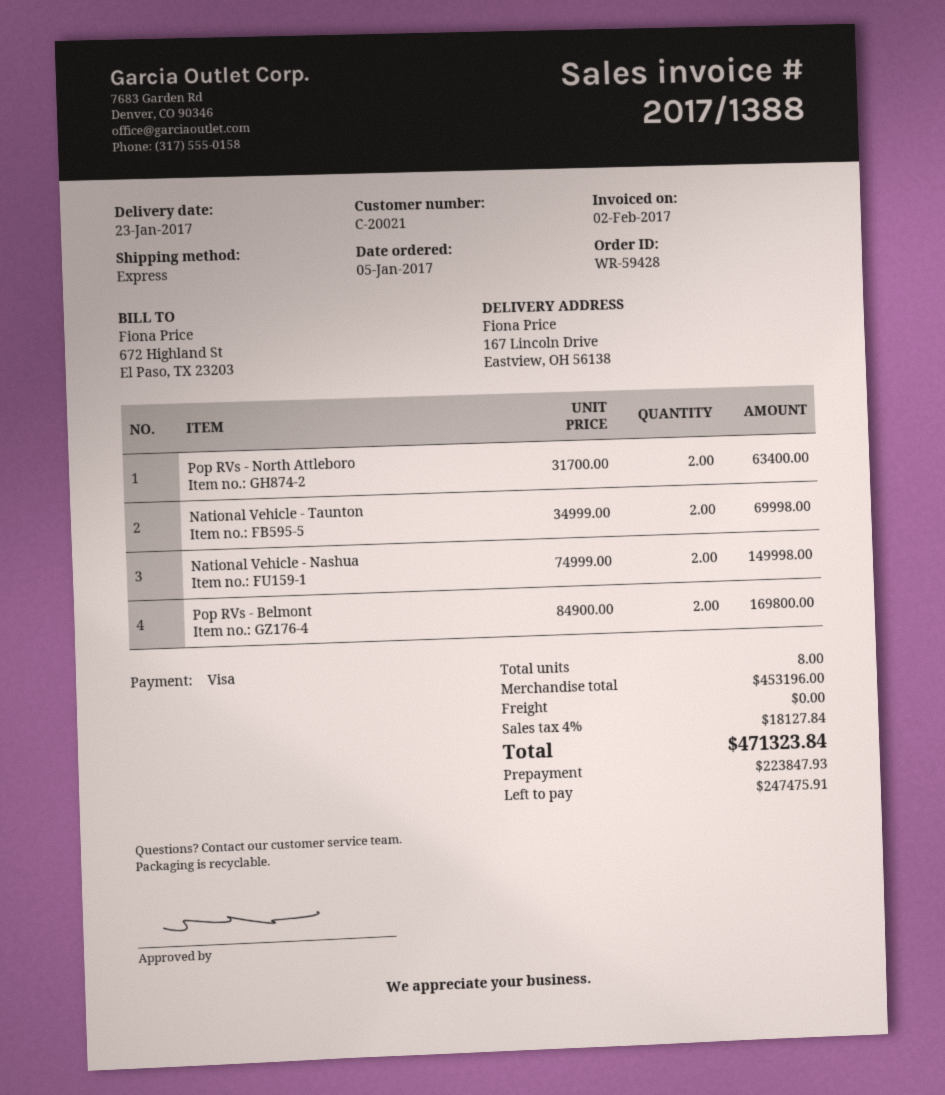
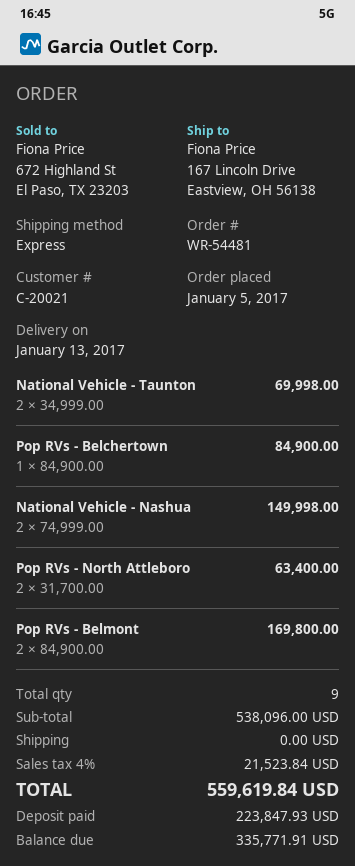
order number: WR-59428 -> WR-54481
delivery date: 2017-01-23 -> 2017-01-13
Pop RVs - Belchertown: none -> 1 x 84900.00 = 84900.00
total quantity: 8 -> 9
subtotal: 453196.00 -> 538096.00
tax: 4% = 18127.84 -> 4% = 21523.84
total: 471323.84 -> 559619.84
balance: 247475.91 -> 335771.91

